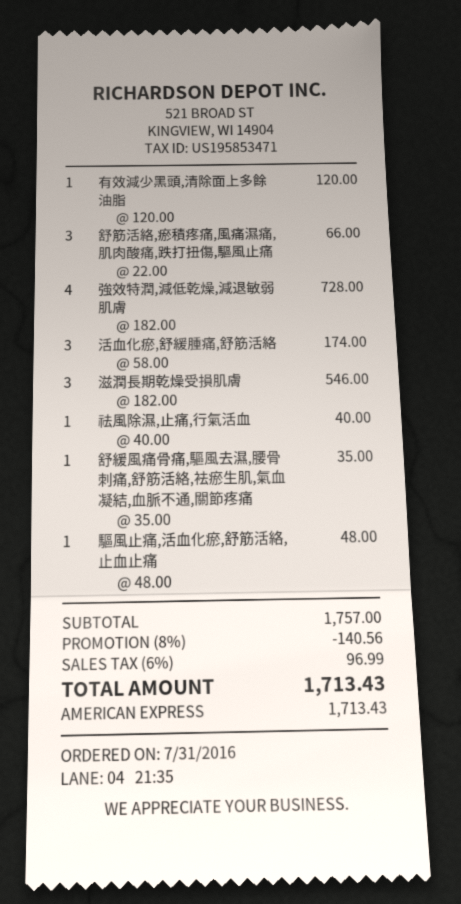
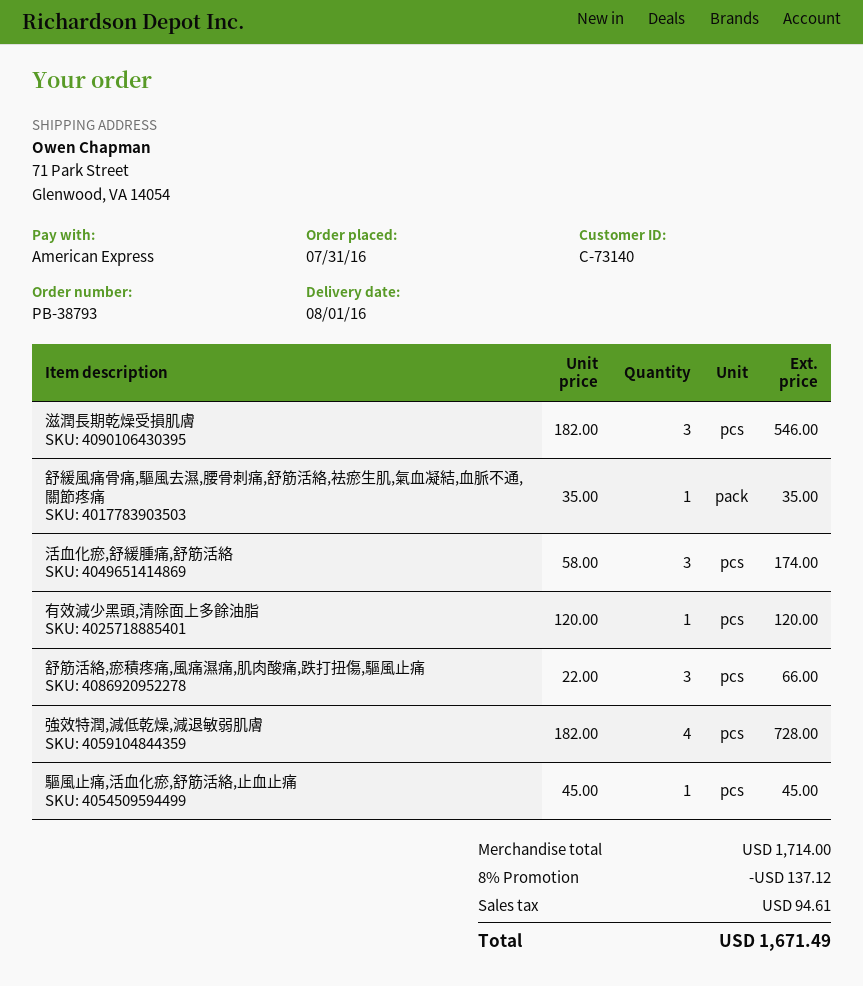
祛風除濕,止痛,行氣活血: 1 x 40.00 = 40.00 -> none
驅風止痛,活血化瘀,舒筋活絡,止血止痛: 1 x 48.00 = 48.00 -> 1 x 45.00 = 45.00
subtotal: 1757.00 -> 1714.00
discount: 8% = 140.56 -> 8% = 137.12
tax: 96.99 -> 94.61
total: 1713.43 -> 1671.49

